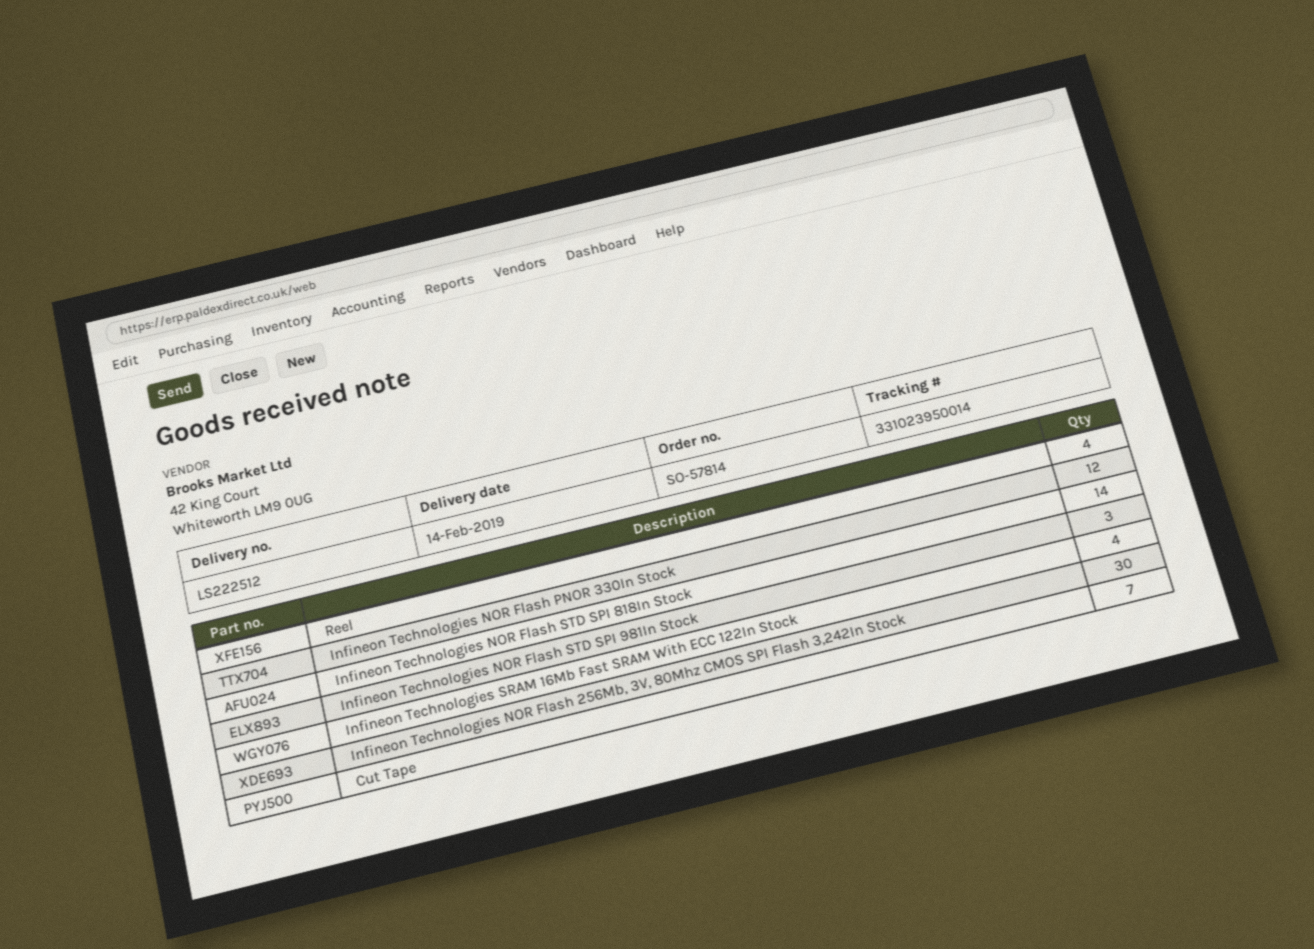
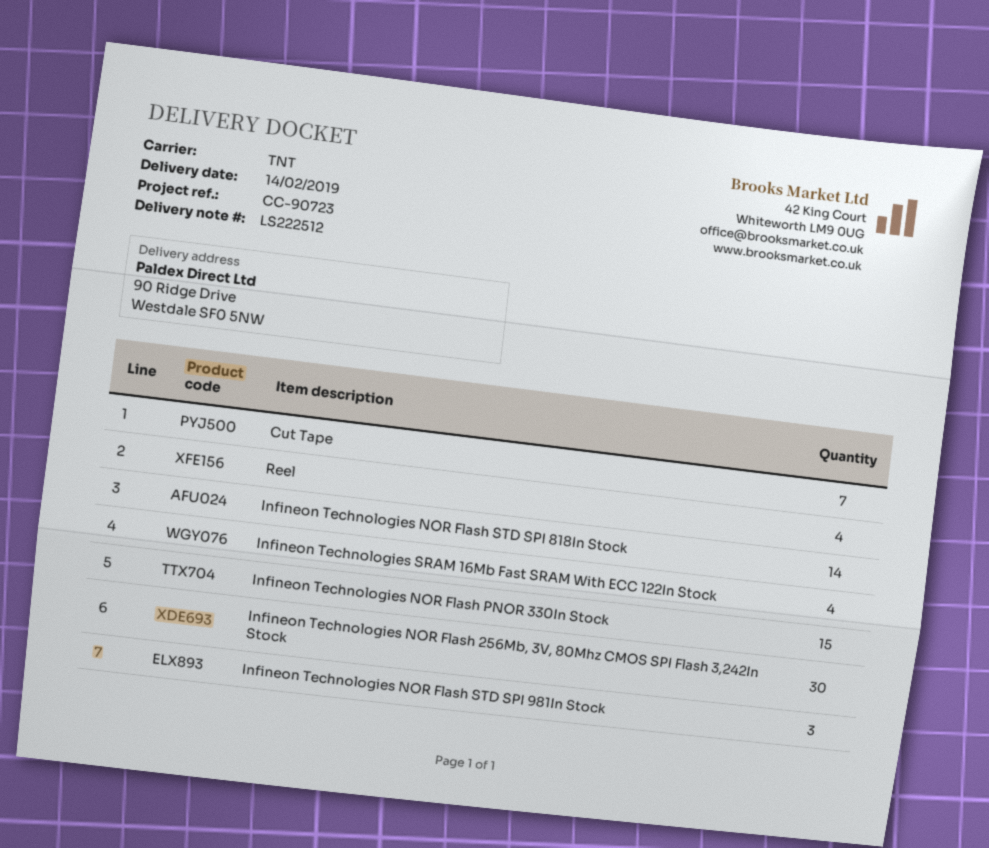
Infineon Technologies NOR Flash PNOR 330In Stock: 12 -> 15

